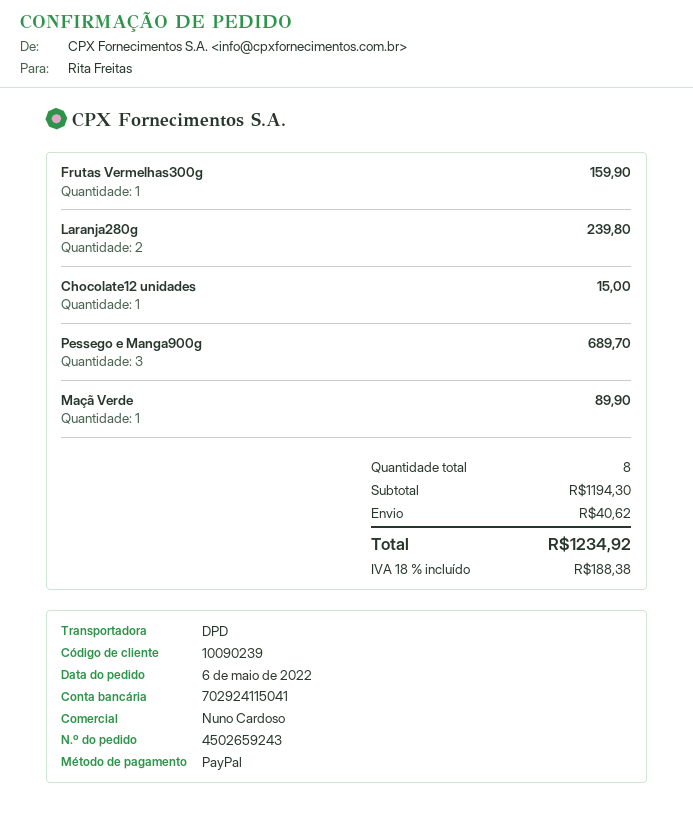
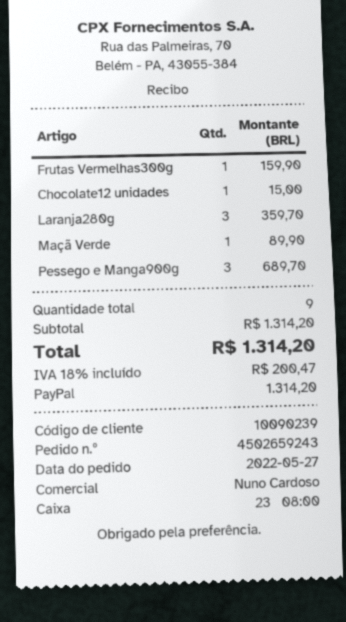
order date: 2022-05-06 -> 2022-05-27
Laranja280g: 2 for 239.80 -> 3 for 359.70
total quantity: 8 -> 9
subtotal: 1194.30 -> 1314.20
shipping: 40.62 -> none
tax: 18% = 188.38 -> 18% = 200.47
total: 1234.92 -> 1314.20

